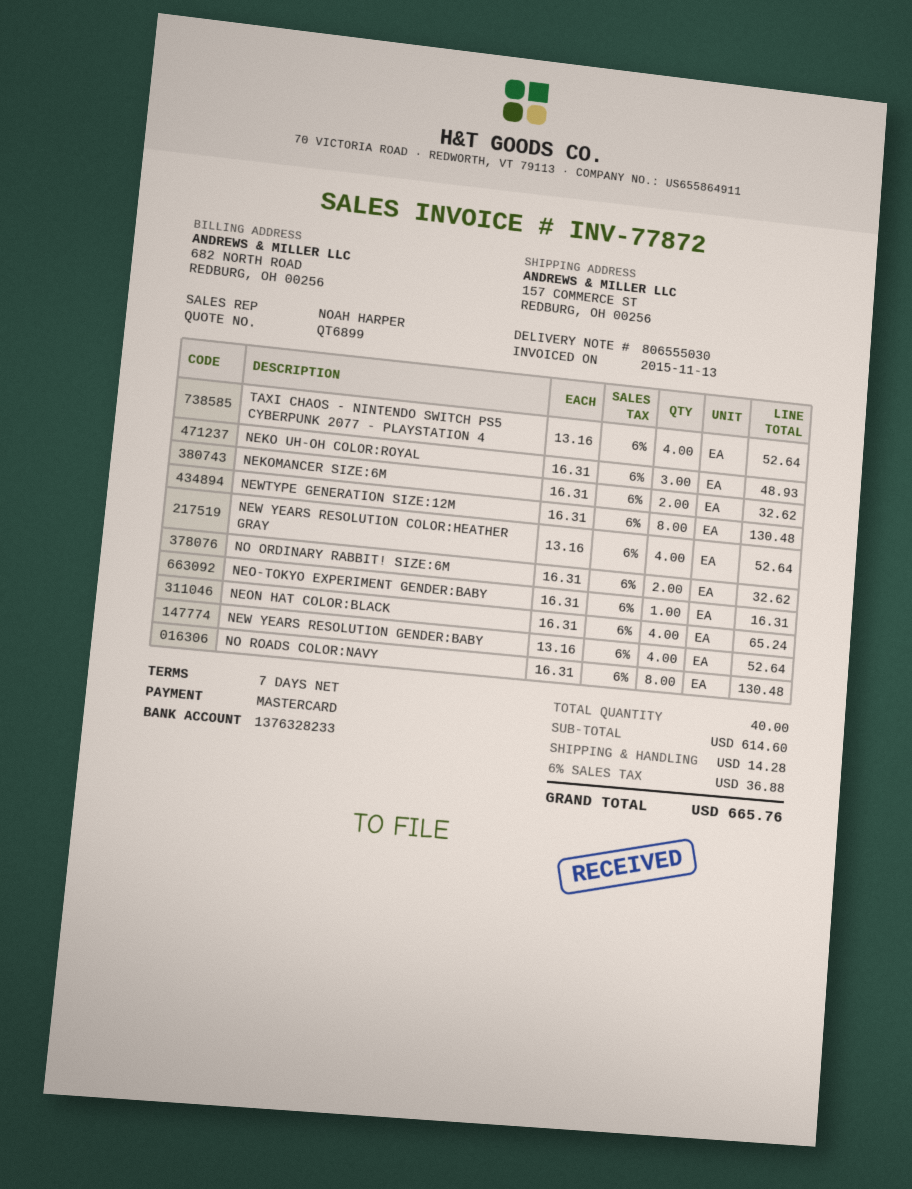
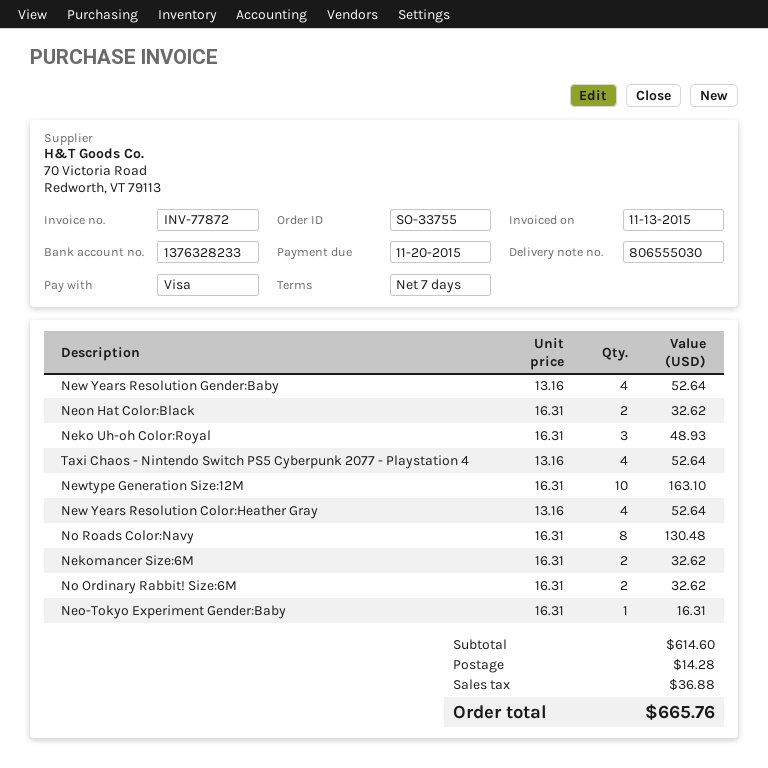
payment method: Mastercard -> Visa
NEWTYPE GENERATION SIZE:12M: 8 x 16.31 = 130.48 -> 10 x 16.31 = 163.10
NEON HAT COLOR:BLACK: 4 x 16.31 = 65.24 -> 2 x 16.31 = 32.62

